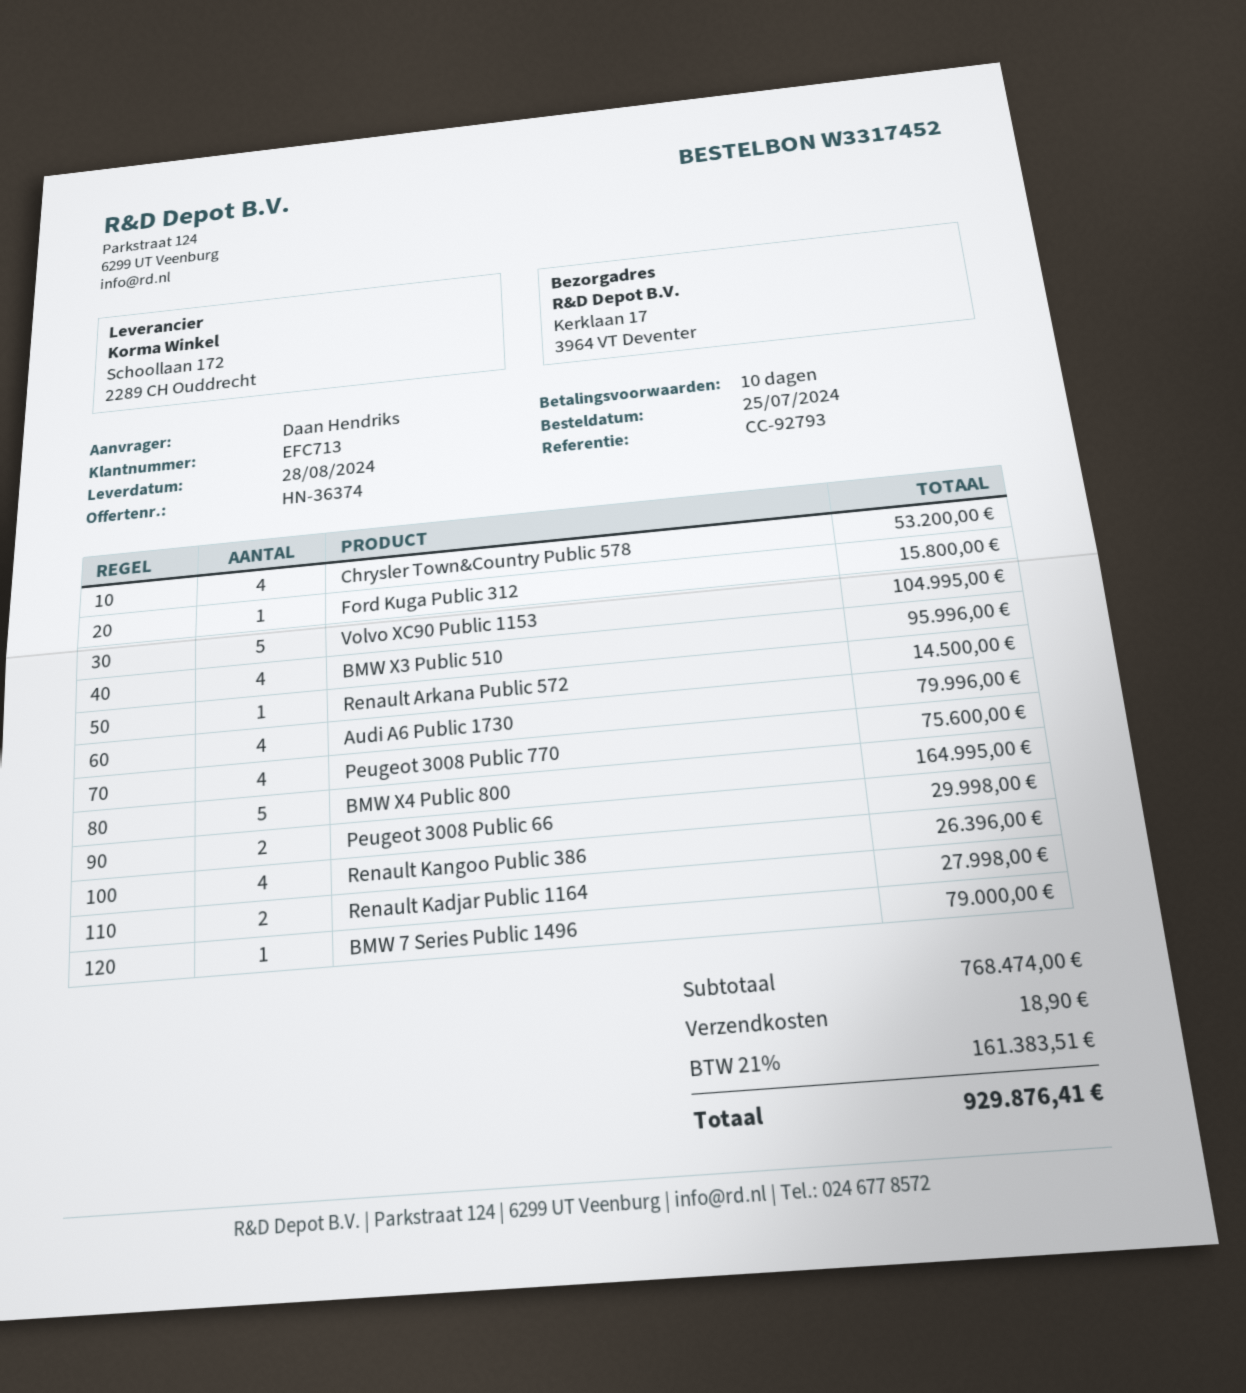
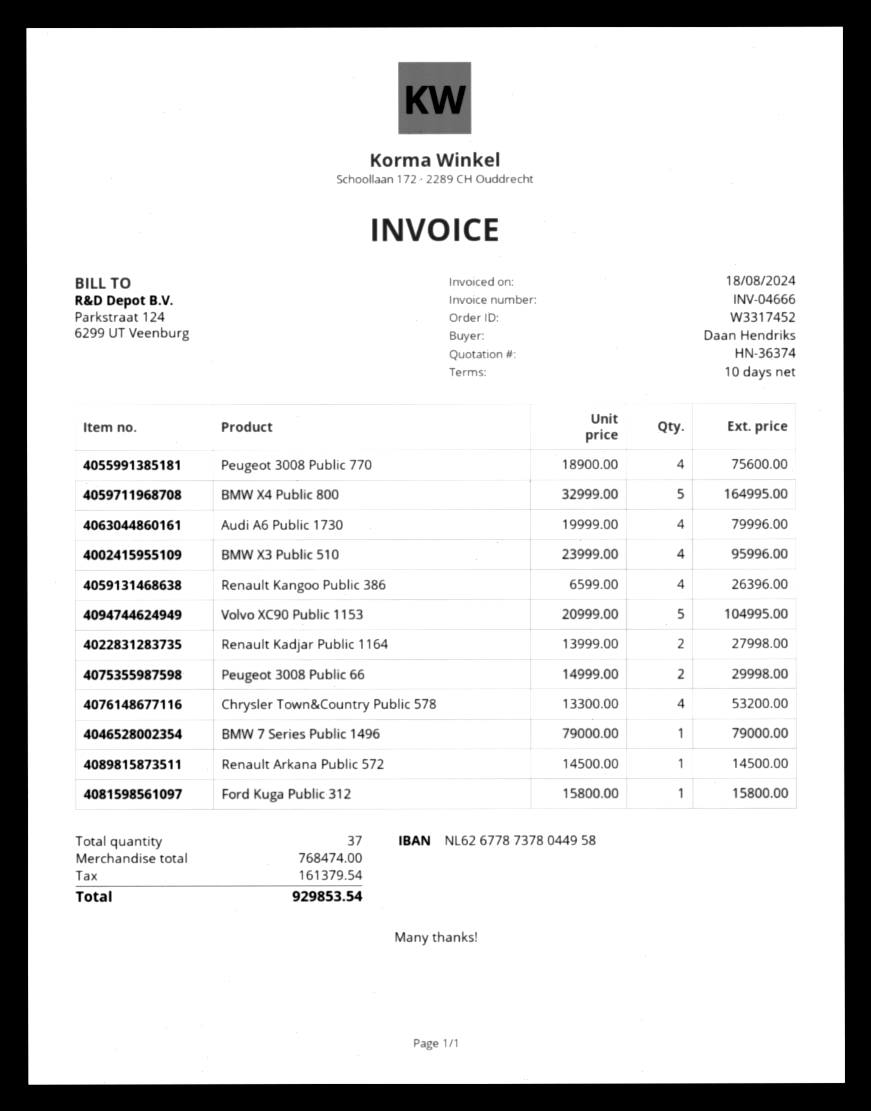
shipping: 18.90 -> none
tax: 161383.51 -> 161379.54
total: 929876.41 -> 929853.54

